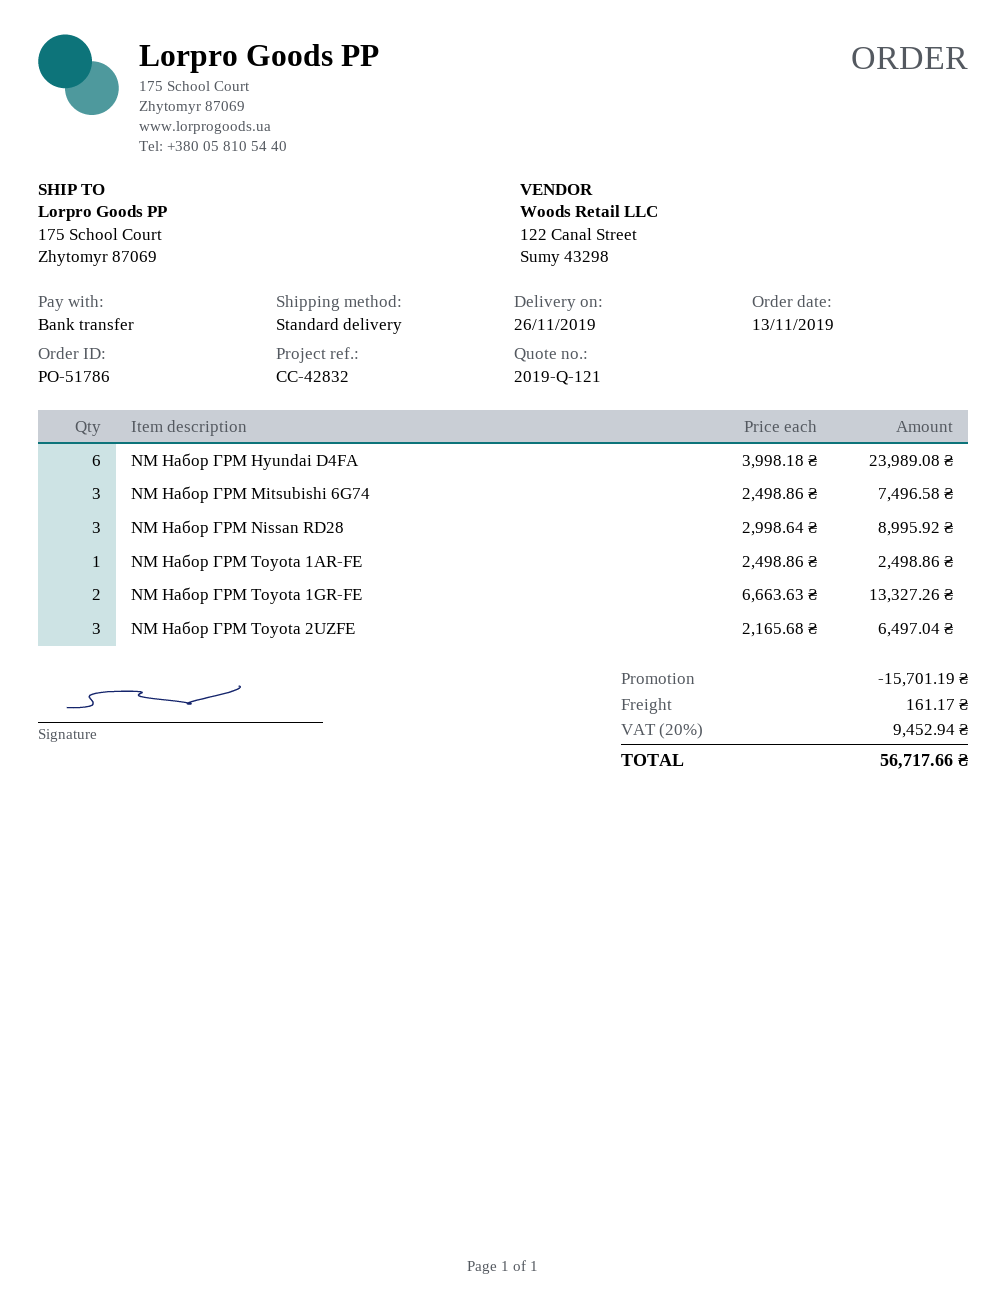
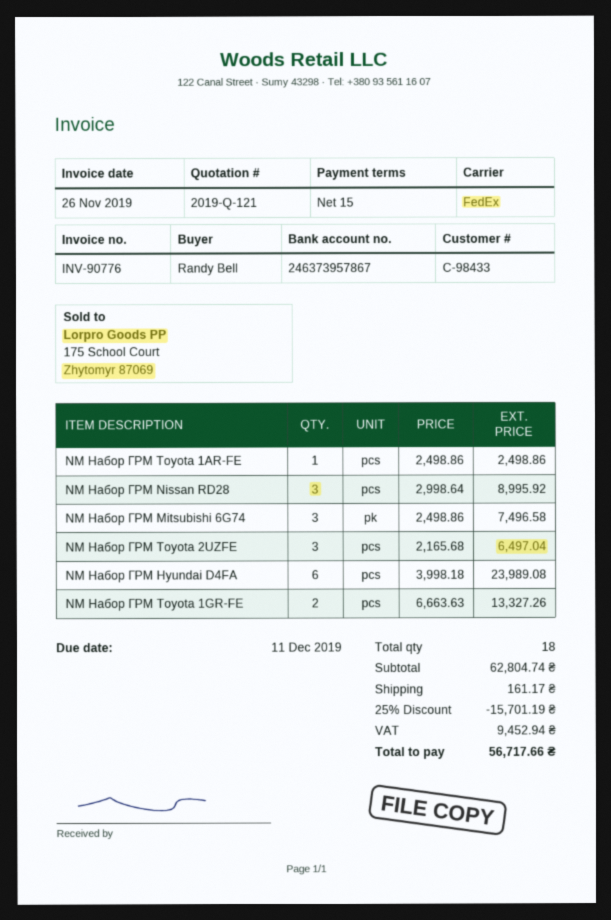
shipping method: standard -> FedEx

